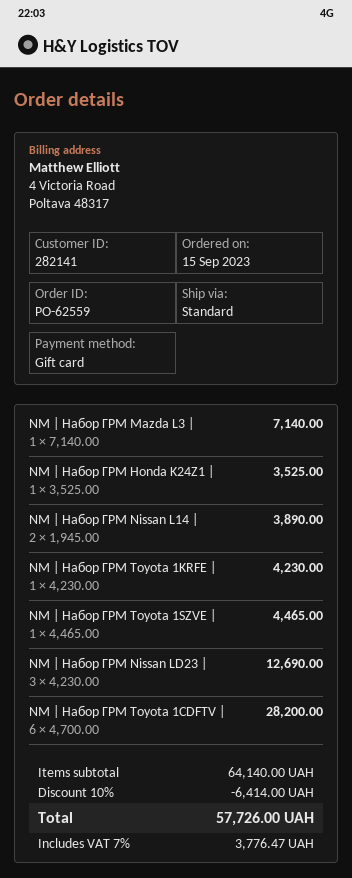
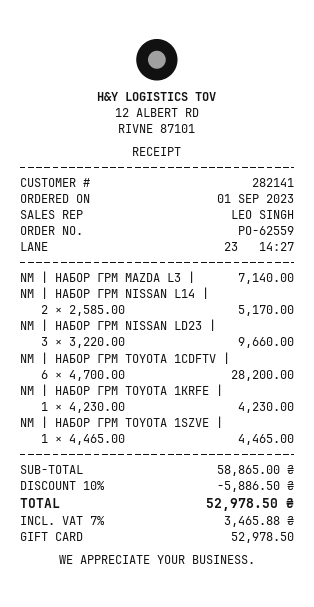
order date: 2023-09-15 -> 2023-09-01
NM | Набор ГРМ Honda K24Z1 |: 1 x 3525.00 = 3525.00 -> none
NM | Набор ГРМ Nissan L14 |: 2 x 1945.00 = 3890.00 -> 2 x 2585.00 = 5170.00
NM | Набор ГРМ Nissan LD23 |: 3 x 4230.00 = 12690.00 -> 3 x 3220.00 = 9660.00
subtotal: 64140.00 -> 58865.00
discount: 10% = 6414.00 -> 10% = 5886.50
tax: 7% = 3776.47 -> 7% = 3465.88
total: 57726.00 -> 52978.50

